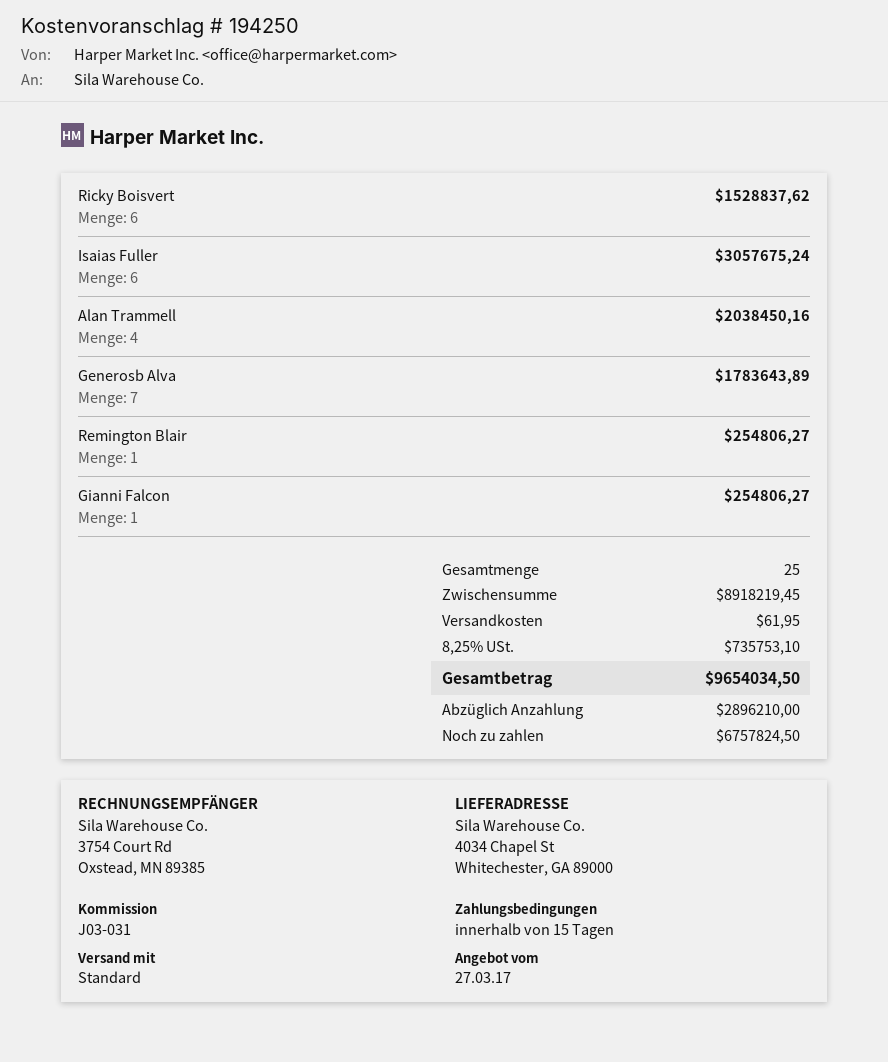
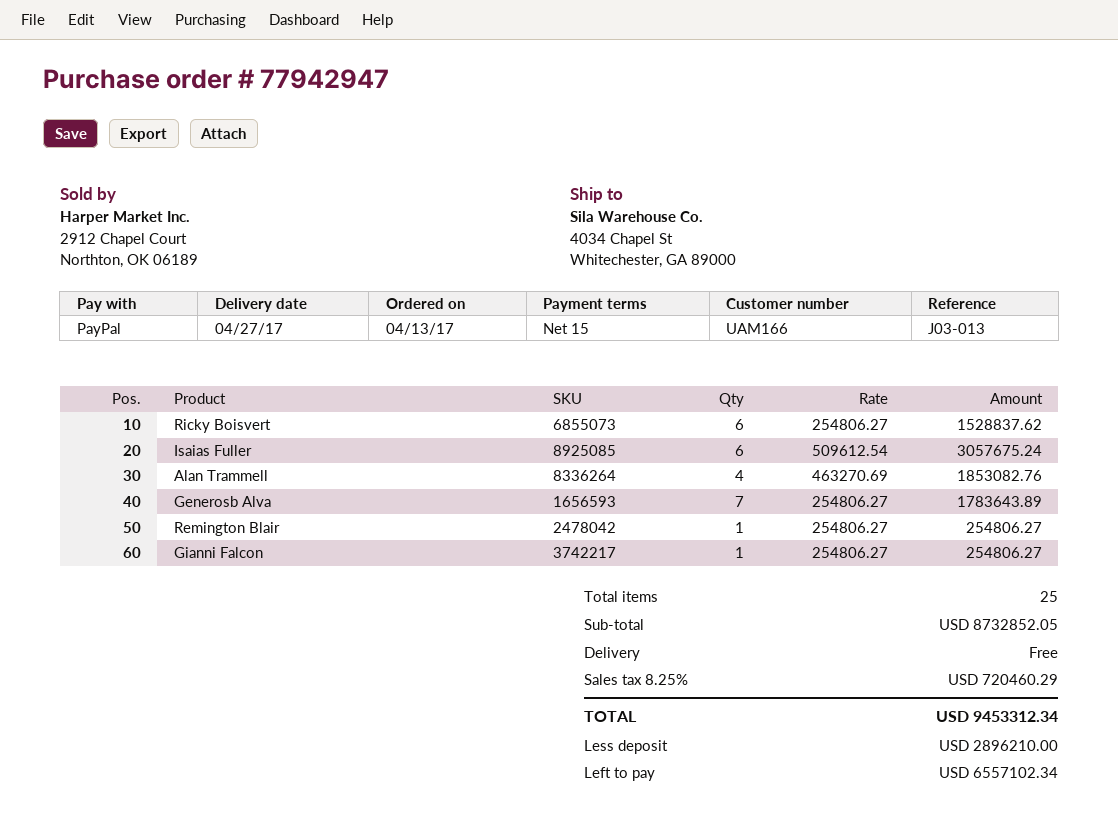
reference: J03-031 -> J03-013
Alan Trammell: 4 for 2038450.16 -> 4 for 1853082.76
subtotal: 8918219.45 -> 8732852.05
shipping: 61.95 -> 0.00
tax: 8.25% = 735753.10 -> 8.25% = 720460.29
total: 9654034.50 -> 9453312.34
balance: 6757824.50 -> 6557102.34

